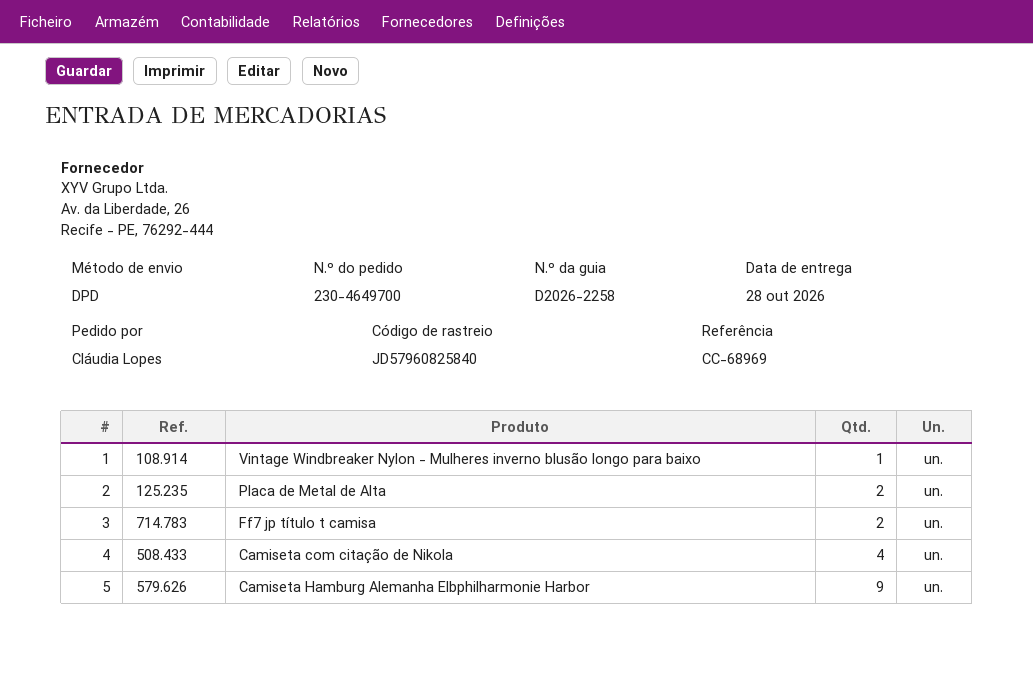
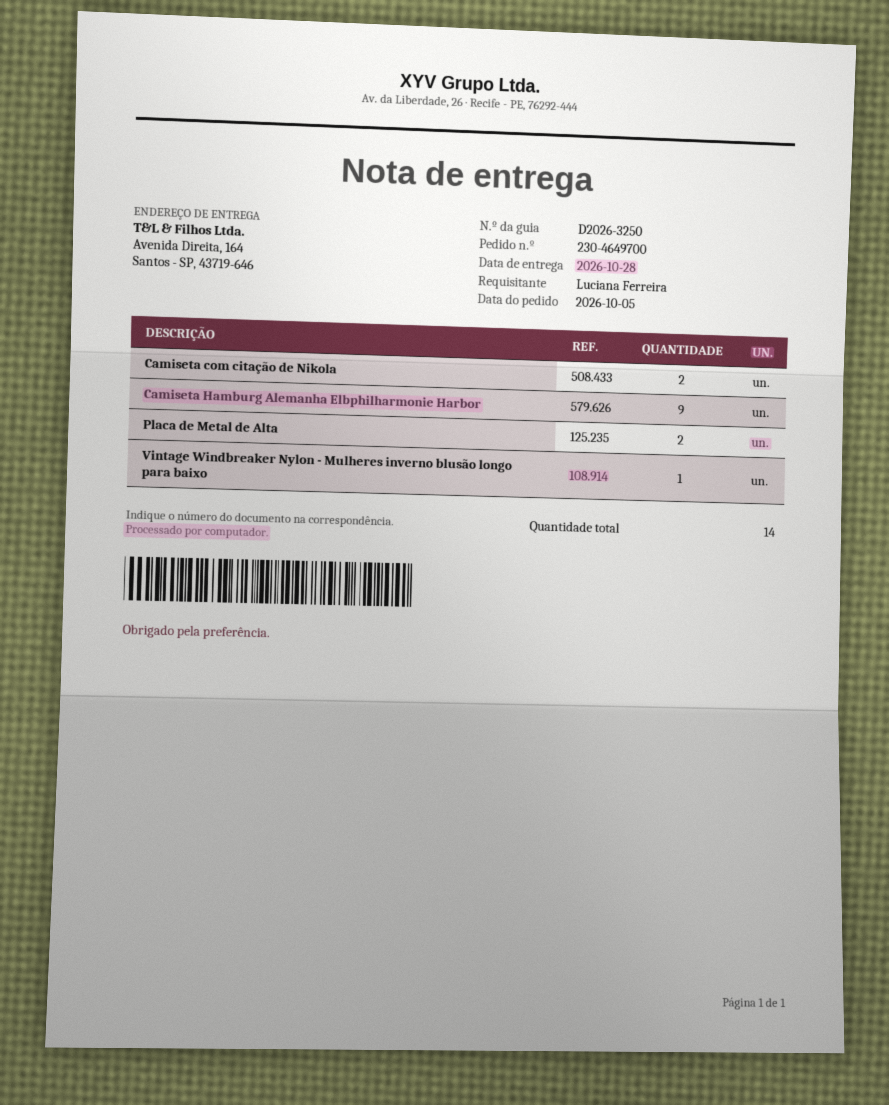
delivery note number: D2026-2258 -> D2026-3250
ordered by: Cláudia Lopes -> Luciana Ferreira
Ff7 jp título t camisa: 2 -> none
Camiseta com citação de Nikola: 4 -> 2

